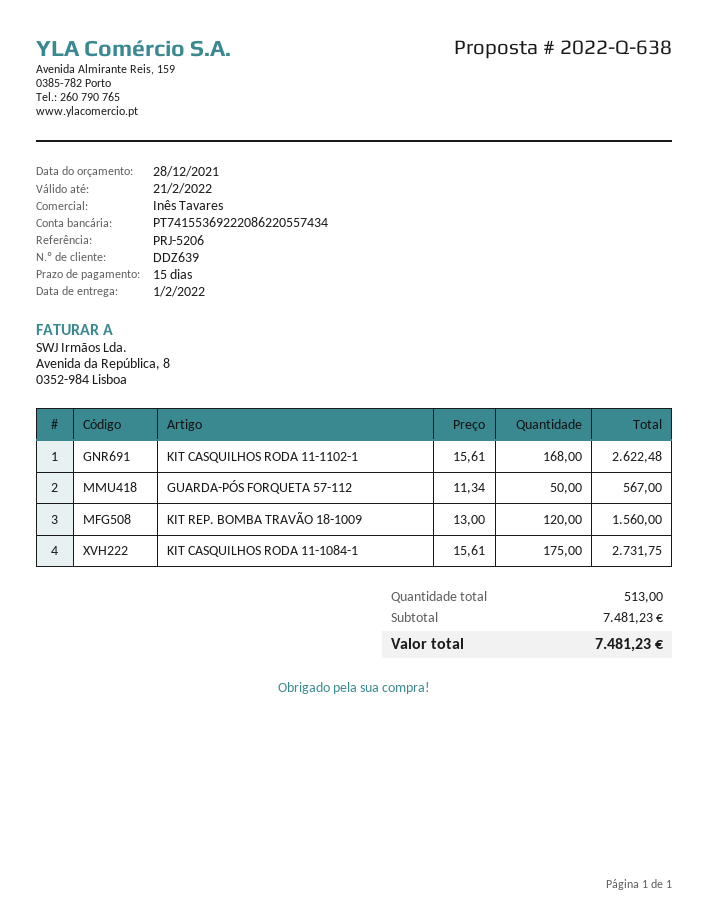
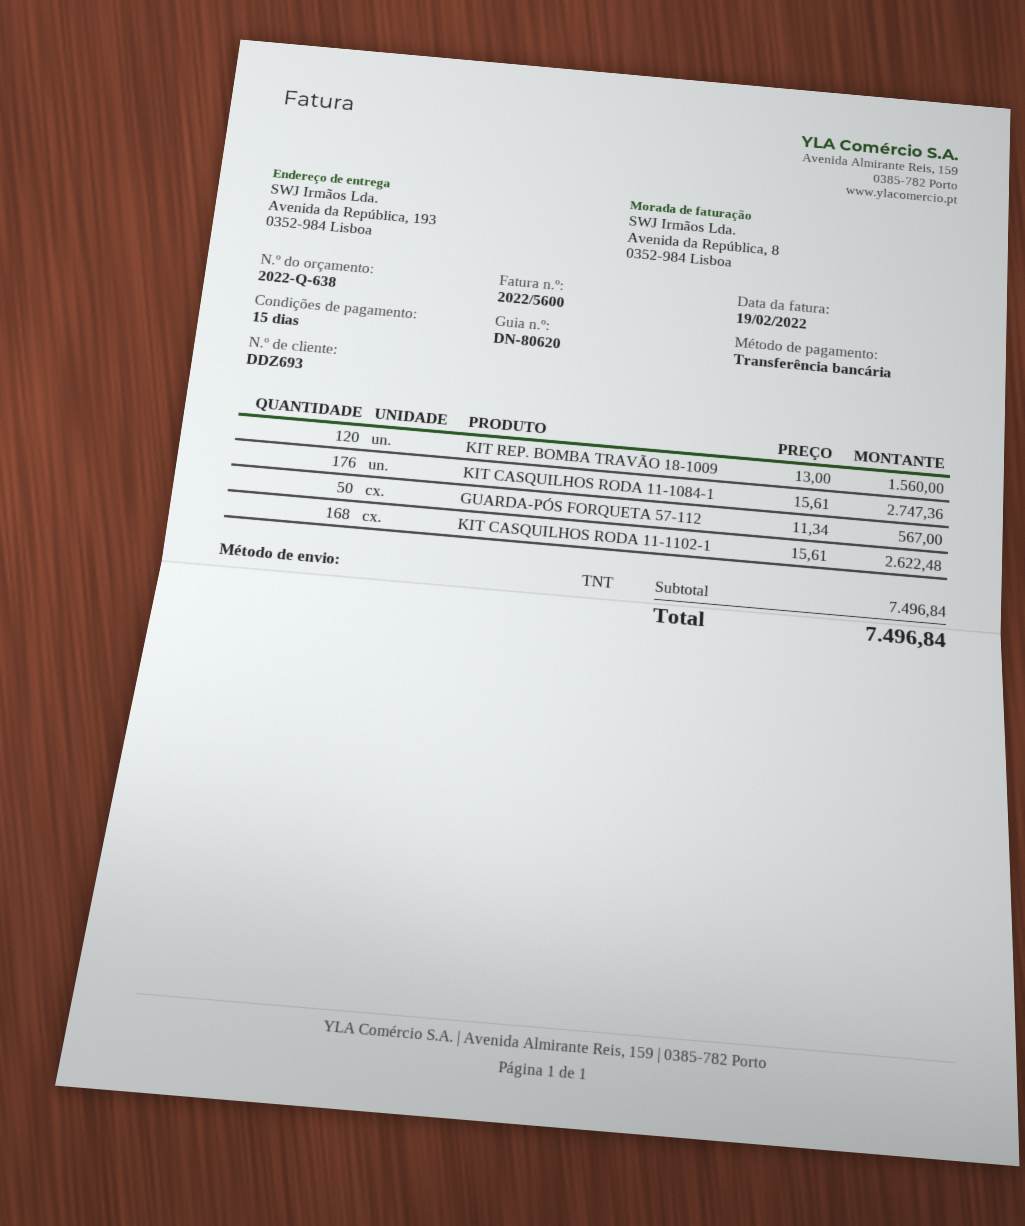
customer number: DDZ639 -> DDZ693
KIT CASQUILHOS RODA 11-1084-1: 175 x 15.61 = 2731.75 -> 176 x 15.61 = 2747.36
subtotal: 7481.23 -> 7496.84
total: 7481.23 -> 7496.84

